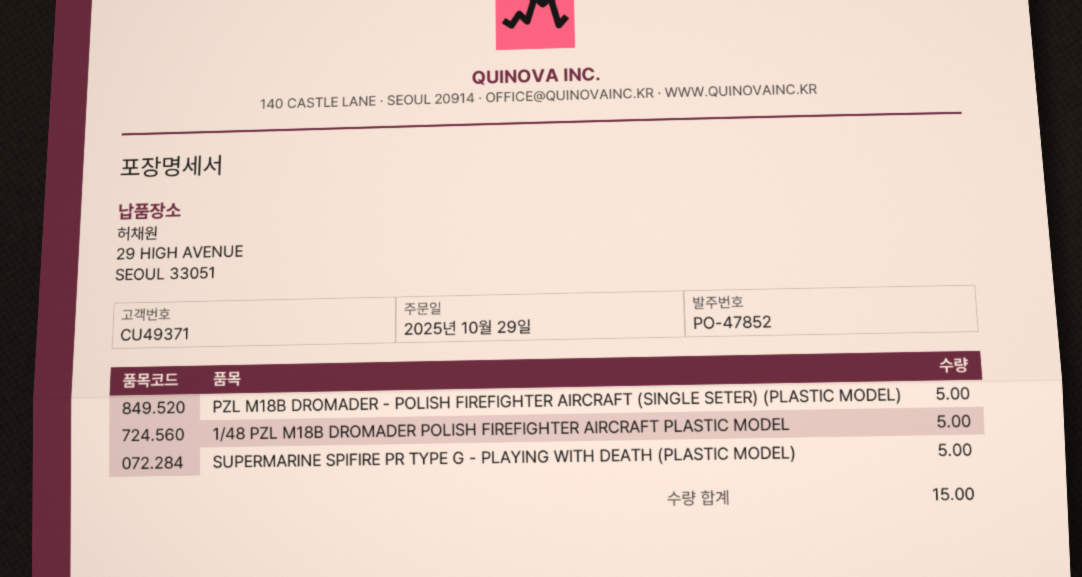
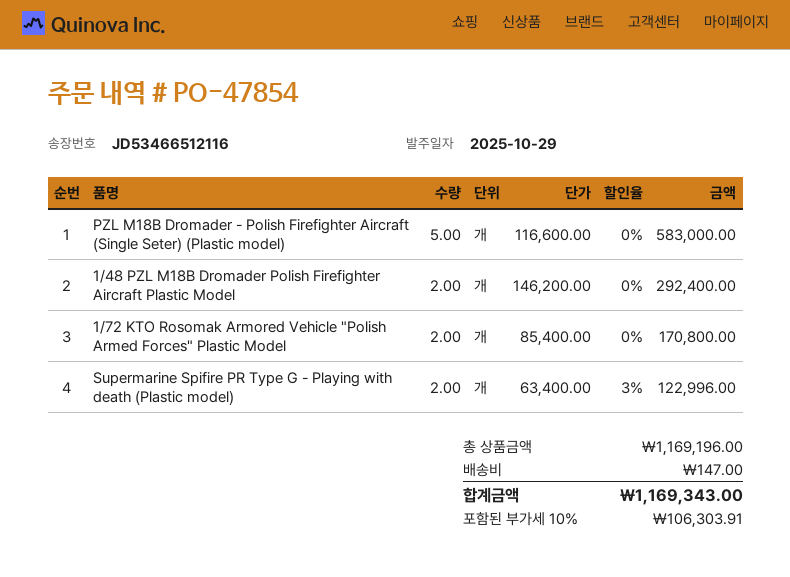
order number: PO-47852 -> PO-47854
1/48 PZL M18B DROMADER POLISH FIREFIGHTER AIRCRAFT PLASTIC MODEL: 5 -> 2
SUPERMARINE SPIFIRE PR TYPE G - PLAYING WITH DEATH (PLASTIC MODEL): 5 -> 2
1/72 KTO Rosomak Armored Vehicle "Polish Armed Forces" Plastic Model: none -> 2

